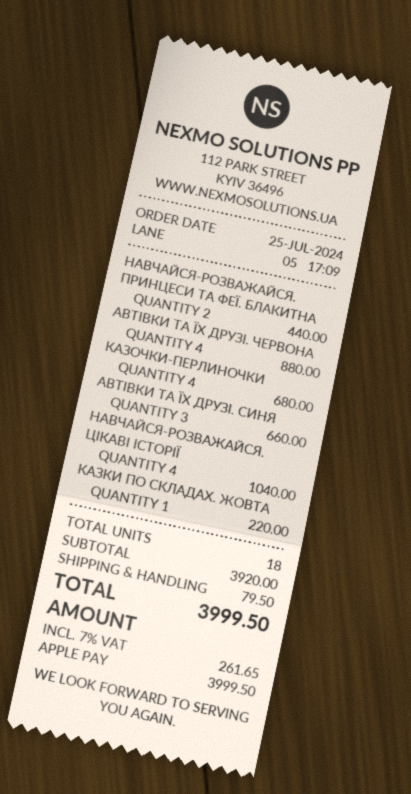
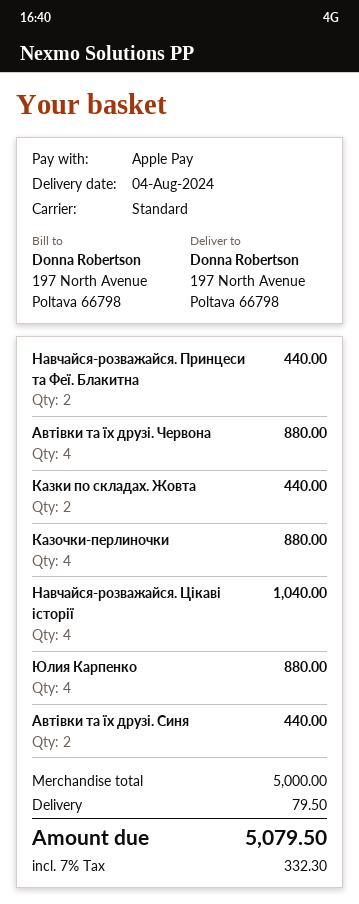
КАЗОЧКИ-ПЕРЛИНОЧКИ: 4 for 680.00 -> 4 for 880.00
АВТІВКИ ТА ЇХ ДРУЗІ. СИНЯ: 3 for 660.00 -> 2 for 440.00
КАЗКИ ПО СКЛАДАХ. ЖОВТА: 1 for 220.00 -> 2 for 440.00
Юлия Карпенко: none -> 4 for 880.00
subtotal: 3920.00 -> 5000.00
tax: 7% = 261.65 -> 7% = 332.30
total: 3999.50 -> 5079.50

